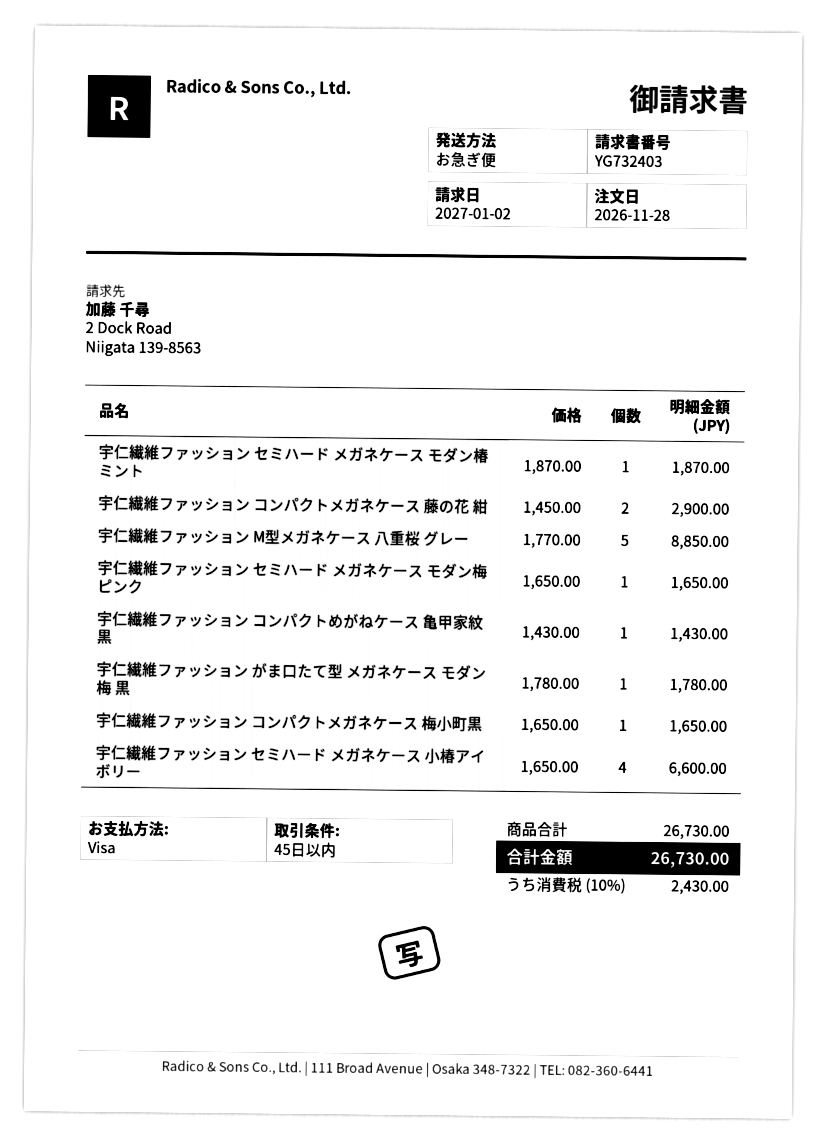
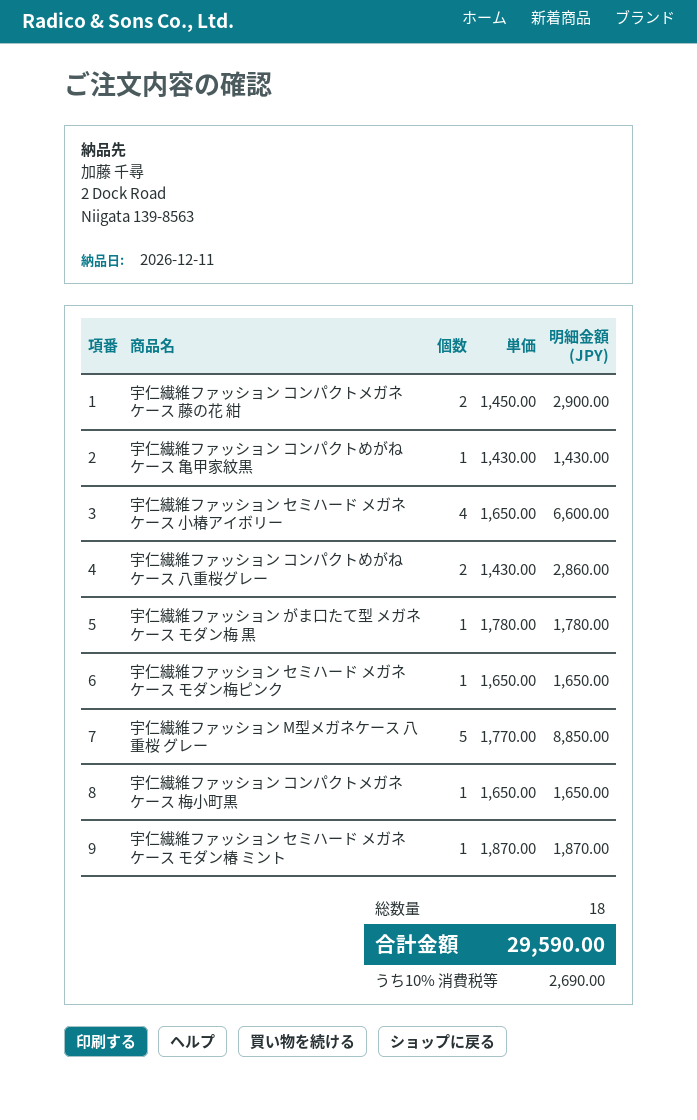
宇仁繊維ファッション コンパクトめがねケース 八重桜グレー: none -> 2 x 1430.00 = 2860.00
tax: 10% = 2430.00 -> 10% = 2690.00
total: 26730.00 -> 29590.00

